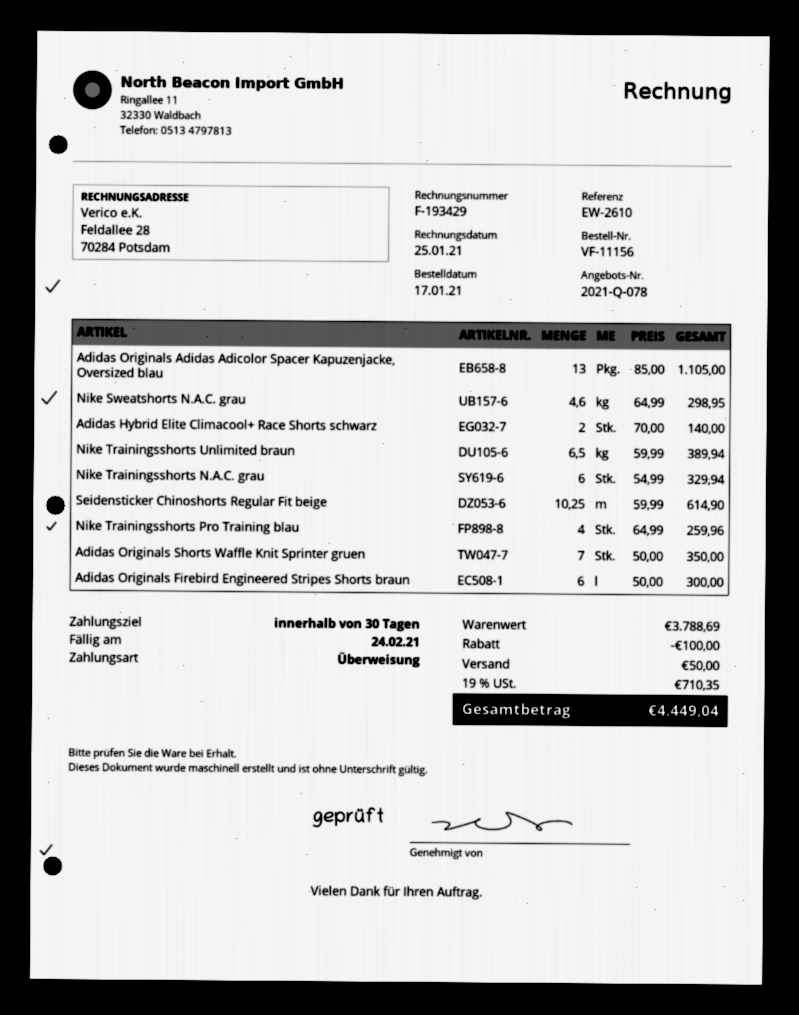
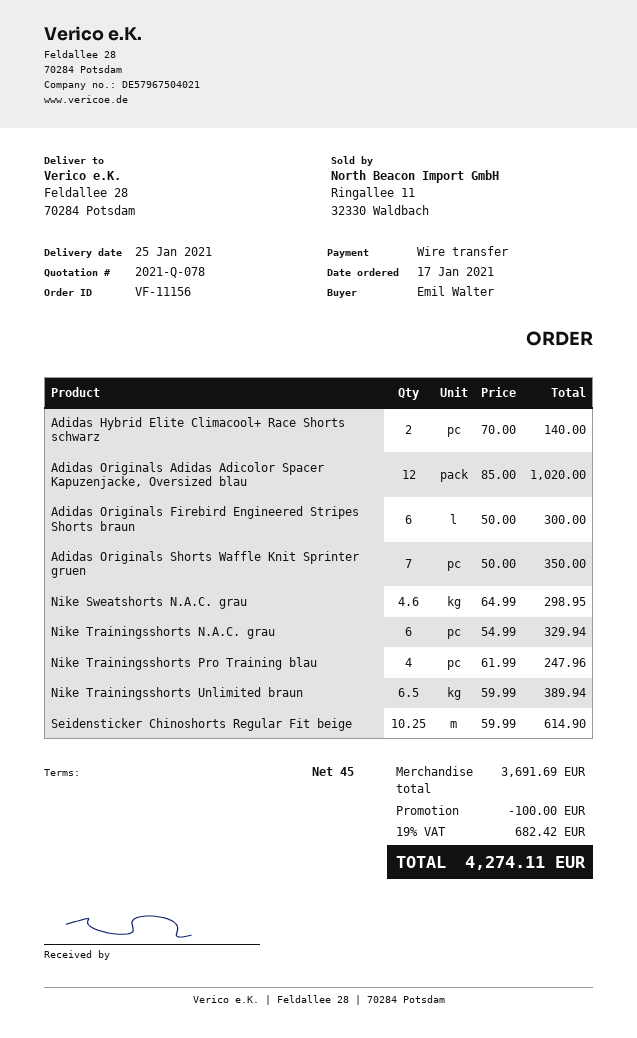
payment terms: 30 days -> 45 days
Adidas Originals Adidas Adicolor Spacer Kapuzenjacke, Oversized blau: 13 x 85.00 = 1105.00 -> 12 x 85.00 = 1020.00
Nike Trainingsshorts Pro Training blau: 4 x 64.99 = 259.96 -> 4 x 61.99 = 247.96
subtotal: 3788.69 -> 3691.69
shipping: 50.00 -> none
tax: 19% = 710.35 -> 19% = 682.42
total: 4449.04 -> 4274.11

